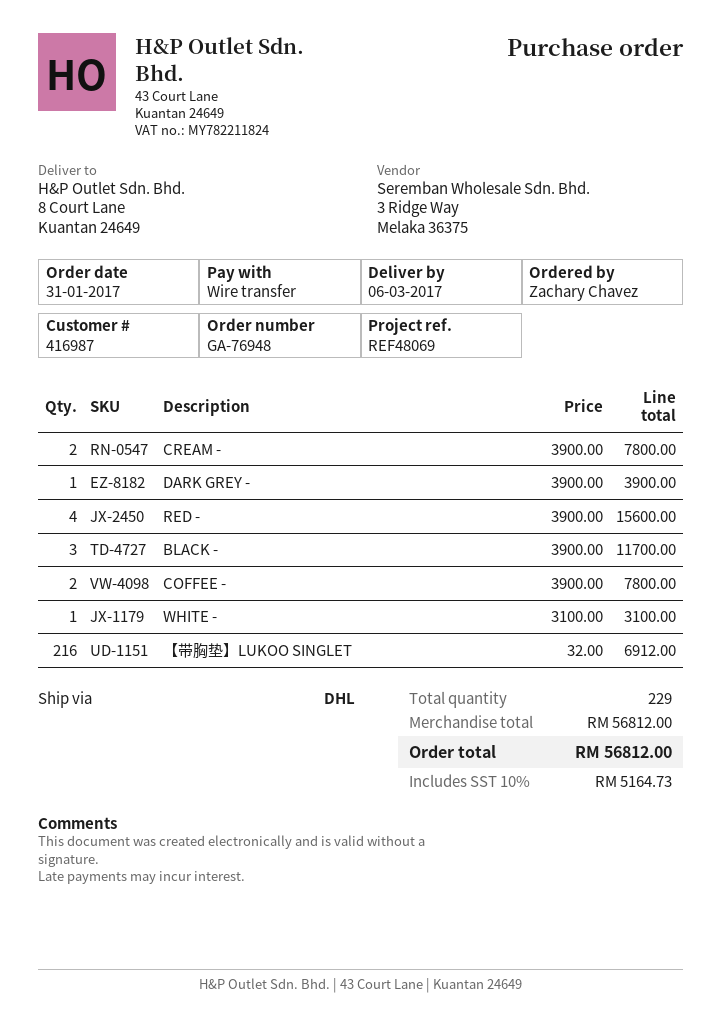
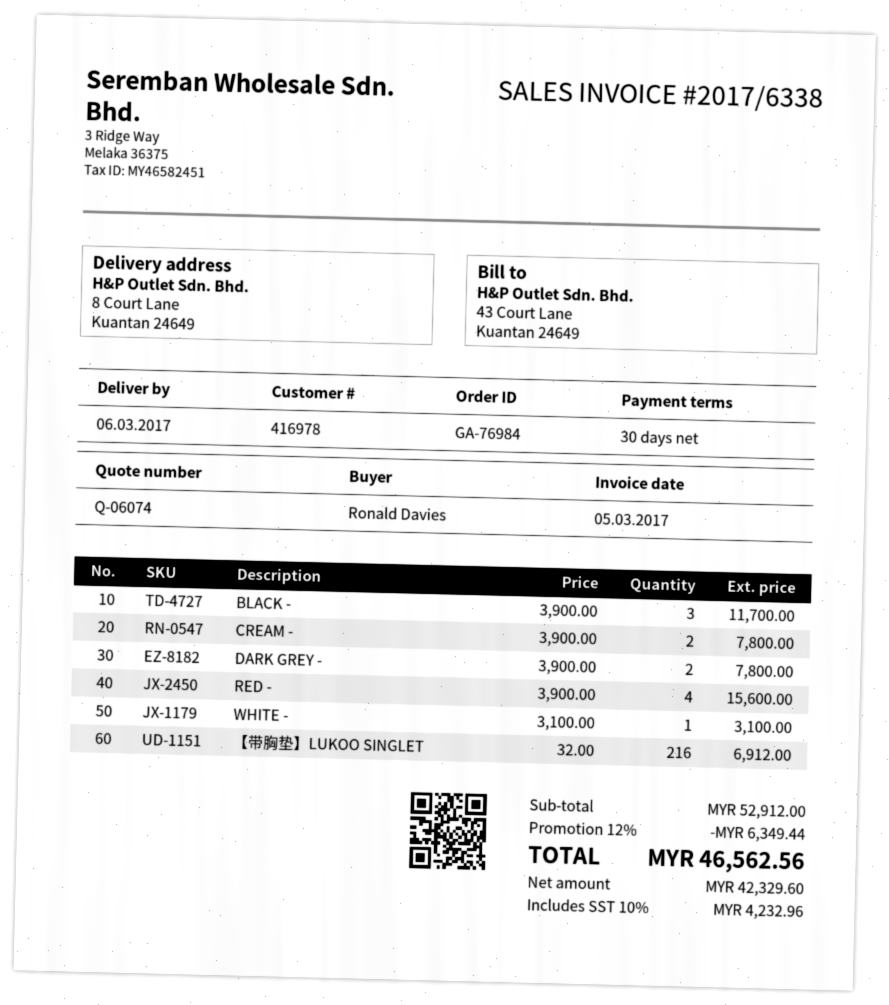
order number: GA-76948 -> GA-76984
customer number: 416987 -> 416978
ordered by: Zachary Chavez -> Ronald Davies
DARK GREY -: 1 x 3900.00 = 3900.00 -> 2 x 3900.00 = 7800.00
COFFEE -: 2 x 3900.00 = 7800.00 -> none
subtotal: 56812.00 -> 52912.00
discount: none -> 12% = 6349.44
tax: 10% = 5164.73 -> 10% = 4232.96
total: 56812.00 -> 46562.56

